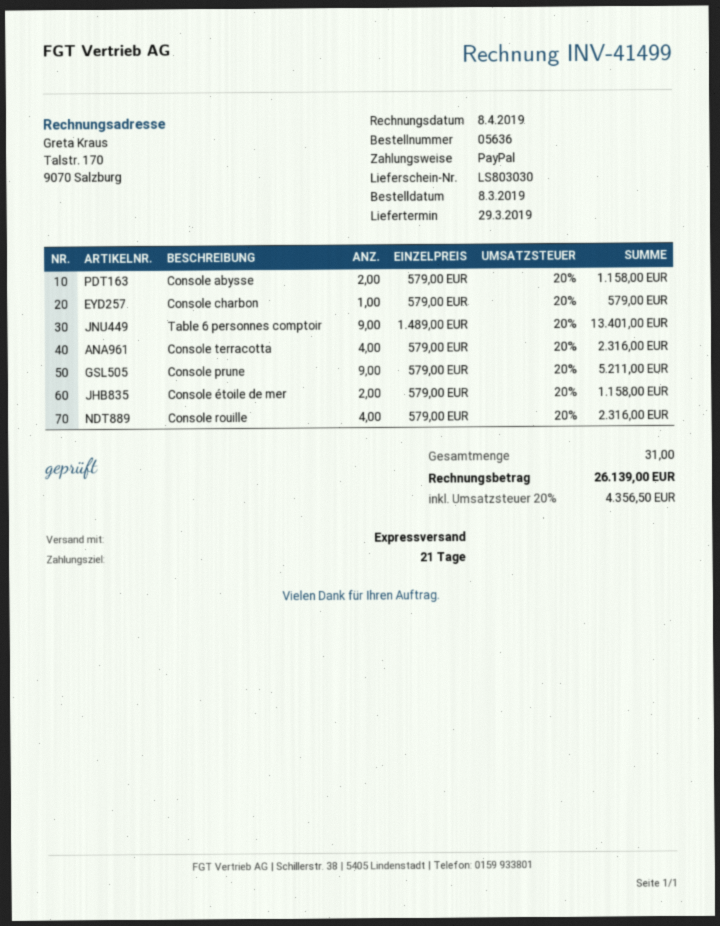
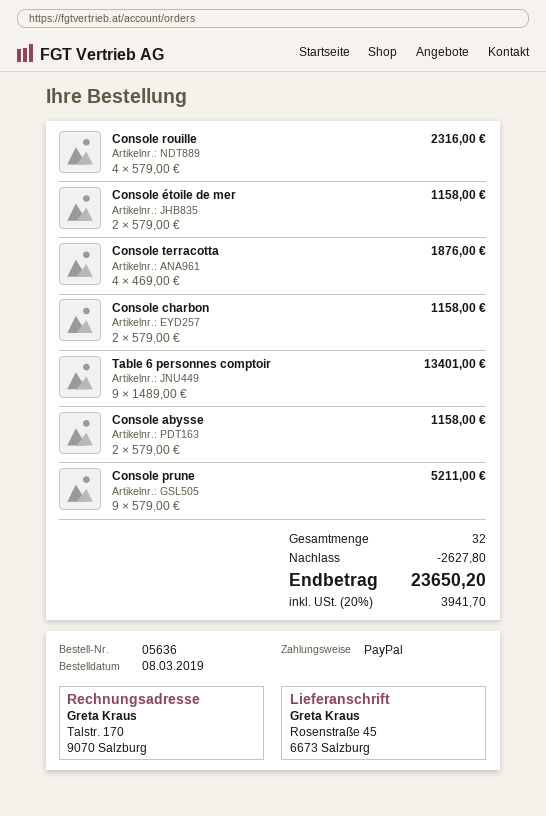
Console charbon: 1 x 579.00 = 579.00 -> 2 x 579.00 = 1158.00
Console terracotta: 4 x 579.00 = 2316.00 -> 4 x 469.00 = 1876.00
total quantity: 31 -> 32
discount: none -> 2627.80
tax: 20% = 4356.50 -> 20% = 3941.70
total: 26139.00 -> 23650.20

